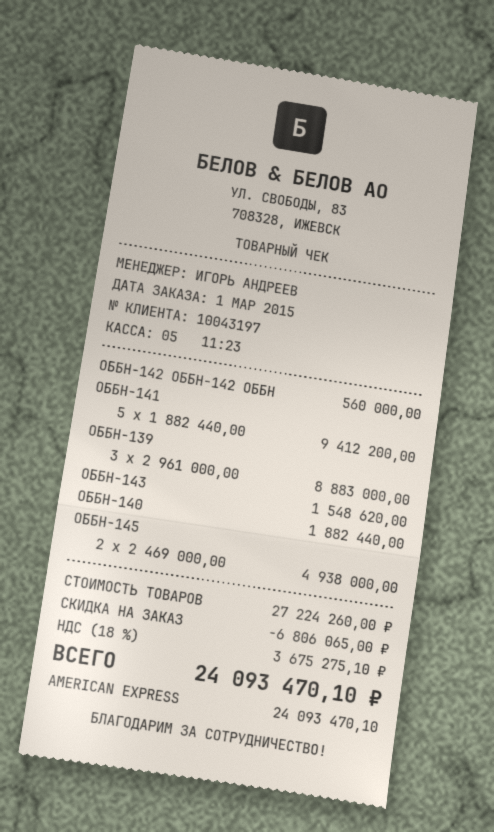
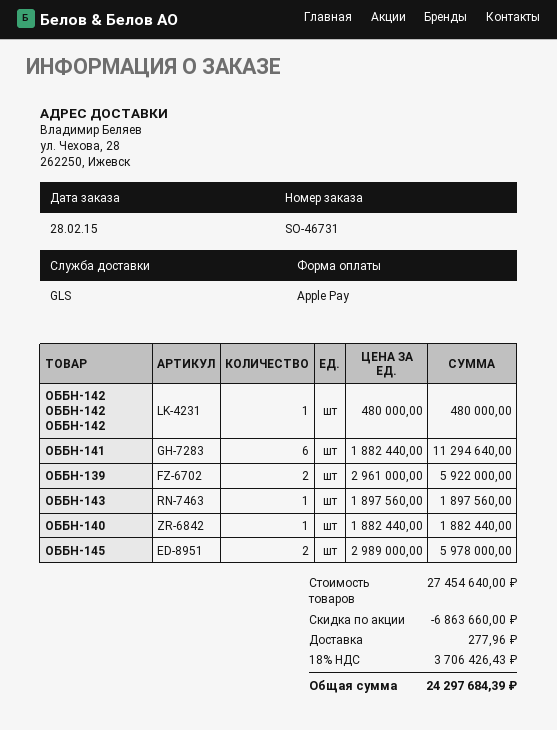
order date: 2015-03-01 -> 2015-02-28
payment method: American Express -> Apple Pay
ОББН-142 ОББН-142 ОББН: 1 x 560000.00 = 560000.00 -> 1 x 480000.00 = 480000.00
ОББН-141: 5 x 1882440.00 = 9412200.00 -> 6 x 1882440.00 = 11294640.00
ОББН-139: 3 x 2961000.00 = 8883000.00 -> 2 x 2961000.00 = 5922000.00
ОББН-143: 1 x 1548620.00 = 1548620.00 -> 1 x 1897560.00 = 1897560.00
ОББН-145: 2 x 2469000.00 = 4938000.00 -> 2 x 2989000.00 = 5978000.00
subtotal: 27224260.00 -> 27454640.00
discount: 6806065.00 -> 6863660.00
shipping: none -> 277.96
tax: 18% = 3675275.10 -> 18% = 3706426.43
total: 24093470.10 -> 24297684.39

